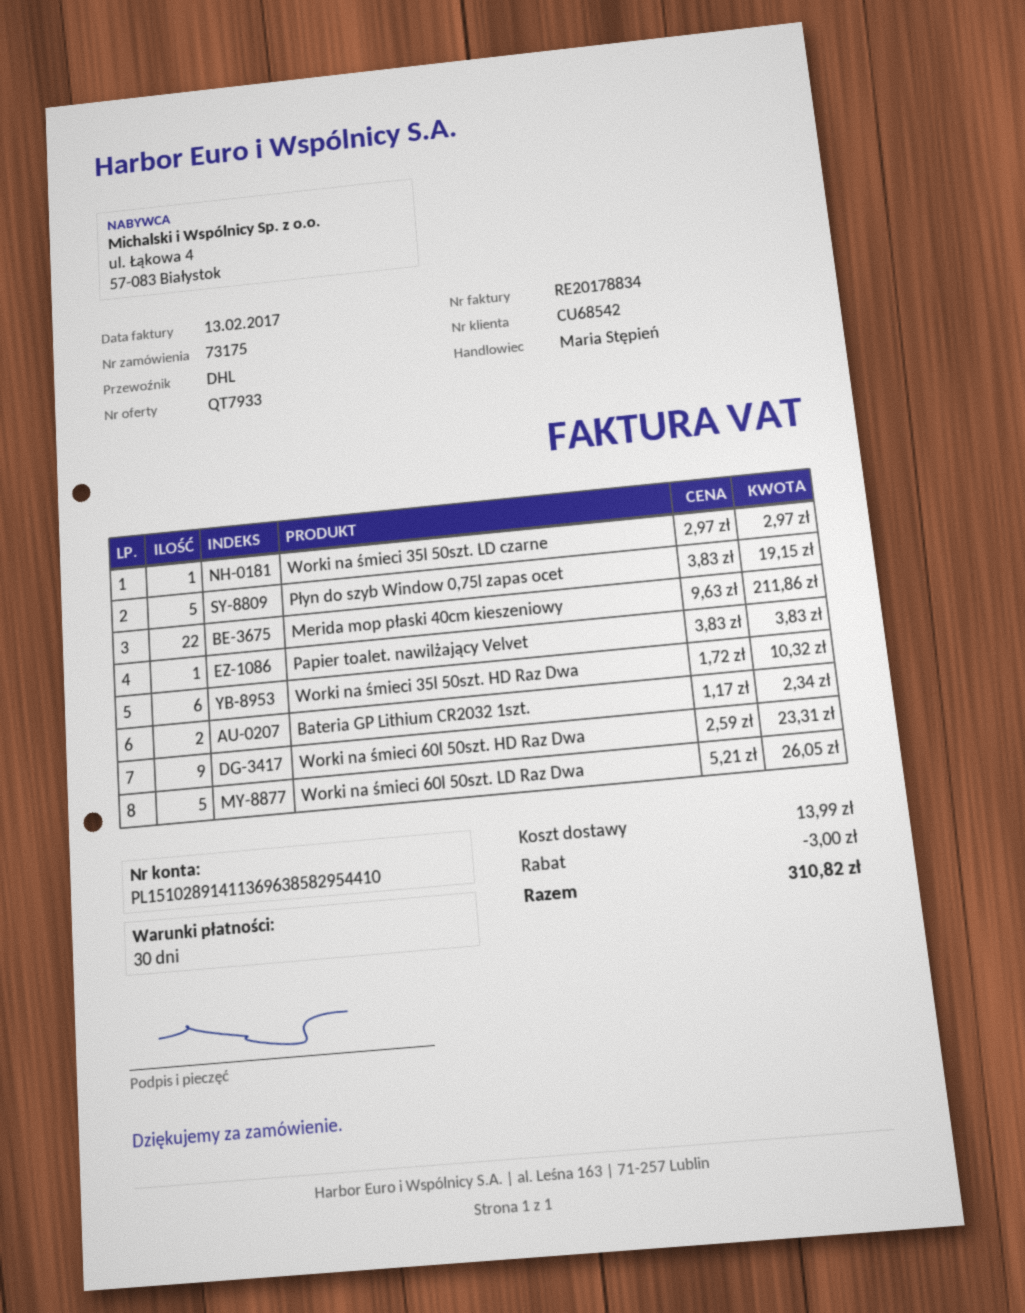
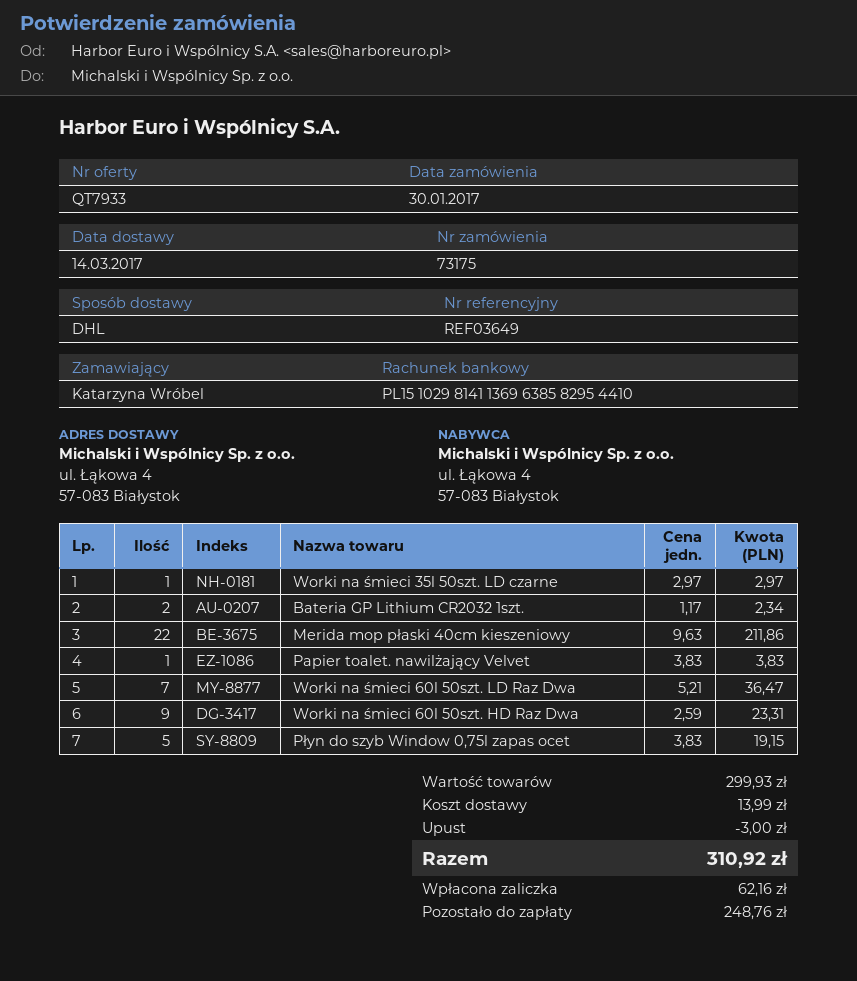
bank account: PL15102891411369638582954410 -> PL15102981411369638582954410
Worki na śmieci 35l 50szt. HD Raz Dwa: 6 x 1.72 = 10.32 -> none
Worki na śmieci 60l 50szt. LD Raz Dwa: 5 x 5.21 = 26.05 -> 7 x 5.21 = 36.47
total: 310.82 -> 310.92

